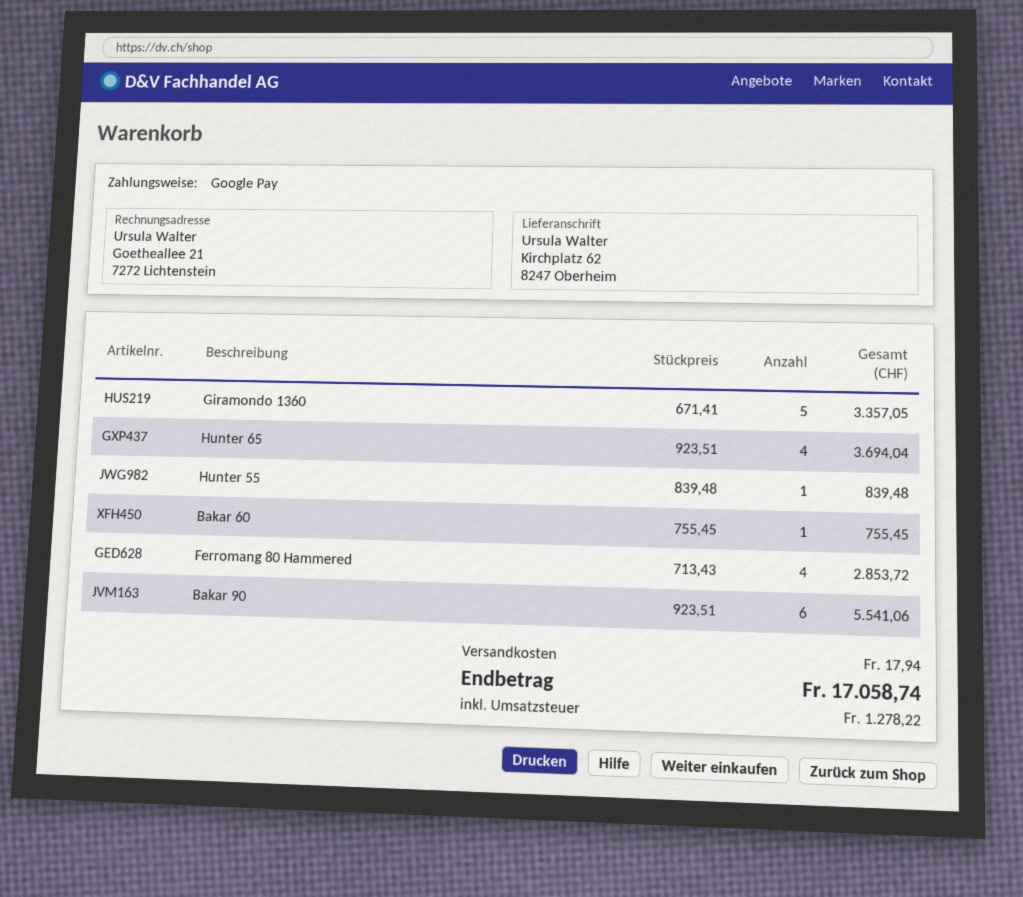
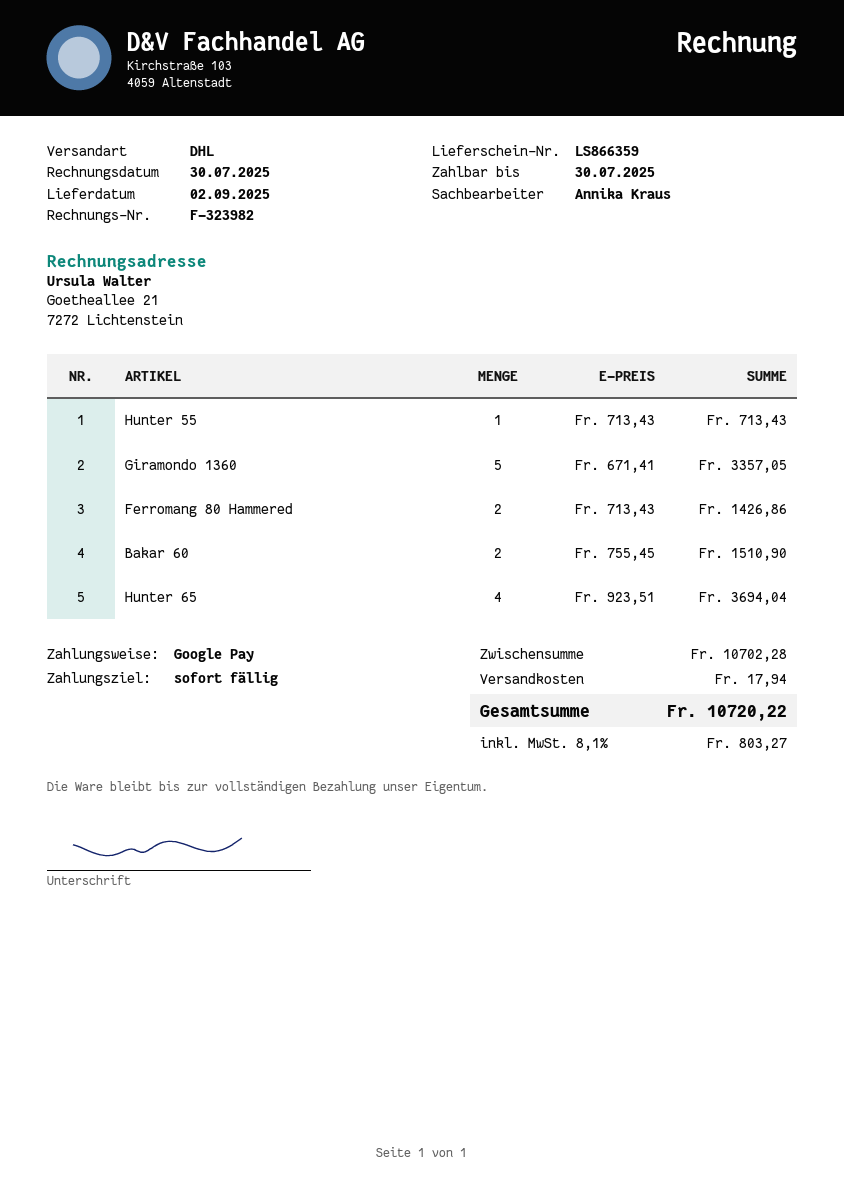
Hunter 55: 1 x 839.48 = 839.48 -> 1 x 713.43 = 713.43
Bakar 60: 1 x 755.45 = 755.45 -> 2 x 755.45 = 1510.90
Ferromang 80 Hammered: 4 x 713.43 = 2853.72 -> 2 x 713.43 = 1426.86
Bakar 90: 6 x 923.51 = 5541.06 -> none
tax: 1278.22 -> 803.27
total: 17058.74 -> 10720.22

